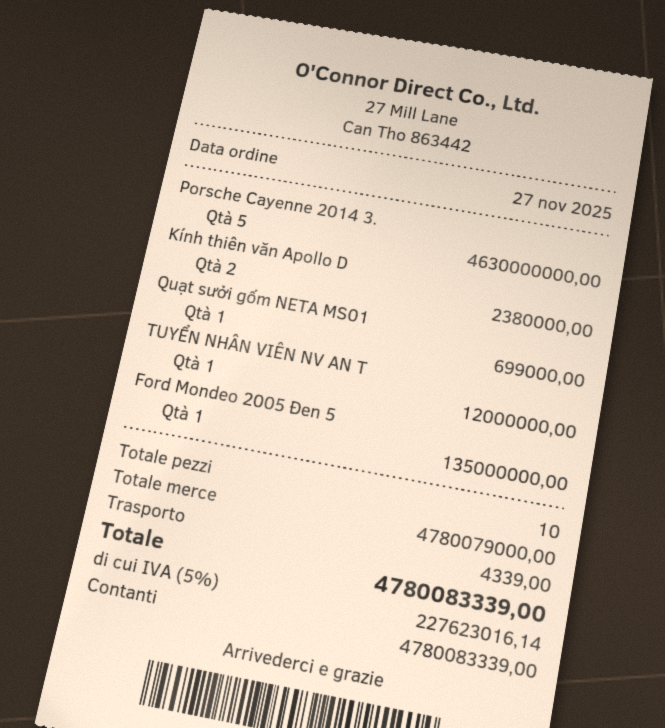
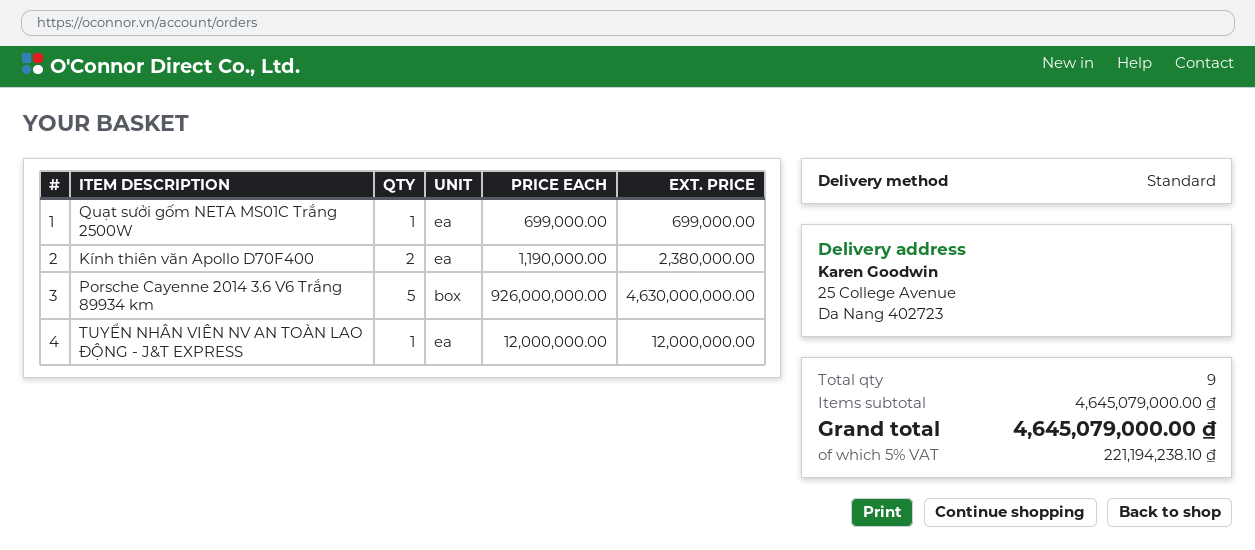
Ford Mondeo 2005 Đen 5: 1 for 135000000.00 -> none
total quantity: 10 -> 9
subtotal: 4780079000.00 -> 4645079000.00
shipping: 4339.00 -> none
tax: 5% = 227623016.14 -> 5% = 221194238.10
total: 4780083339.00 -> 4645079000.00

